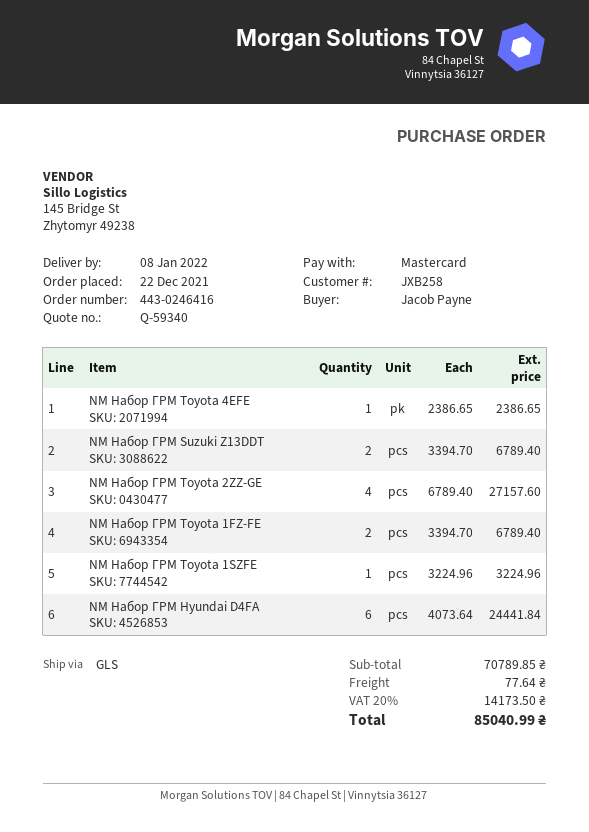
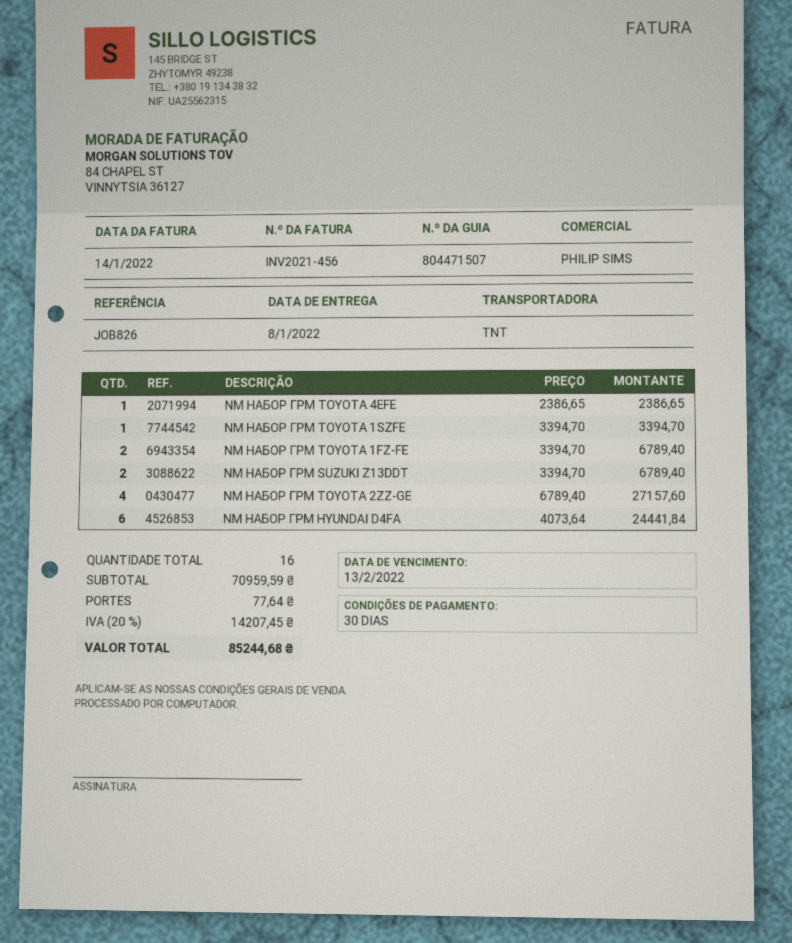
shipping method: GLS -> TNT
NM Набор ГРМ Toyota 1SZFE: 1 x 3224.96 = 3224.96 -> 1 x 3394.70 = 3394.70
subtotal: 70789.85 -> 70959.59
tax: 20% = 14173.50 -> 20% = 14207.45
total: 85040.99 -> 85244.68

